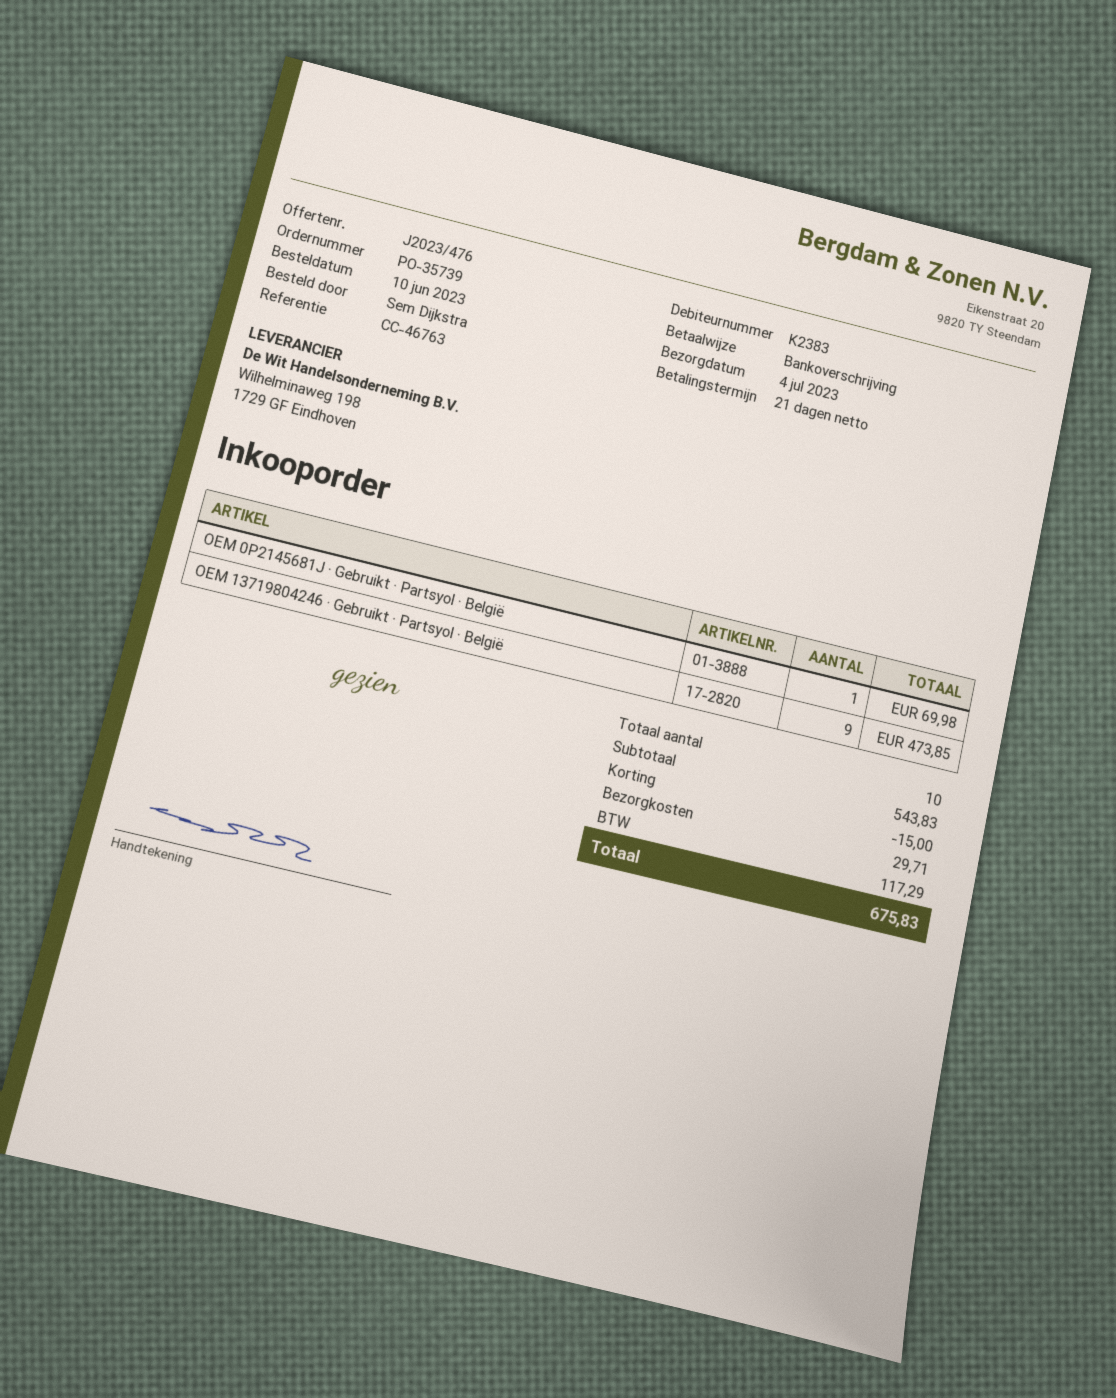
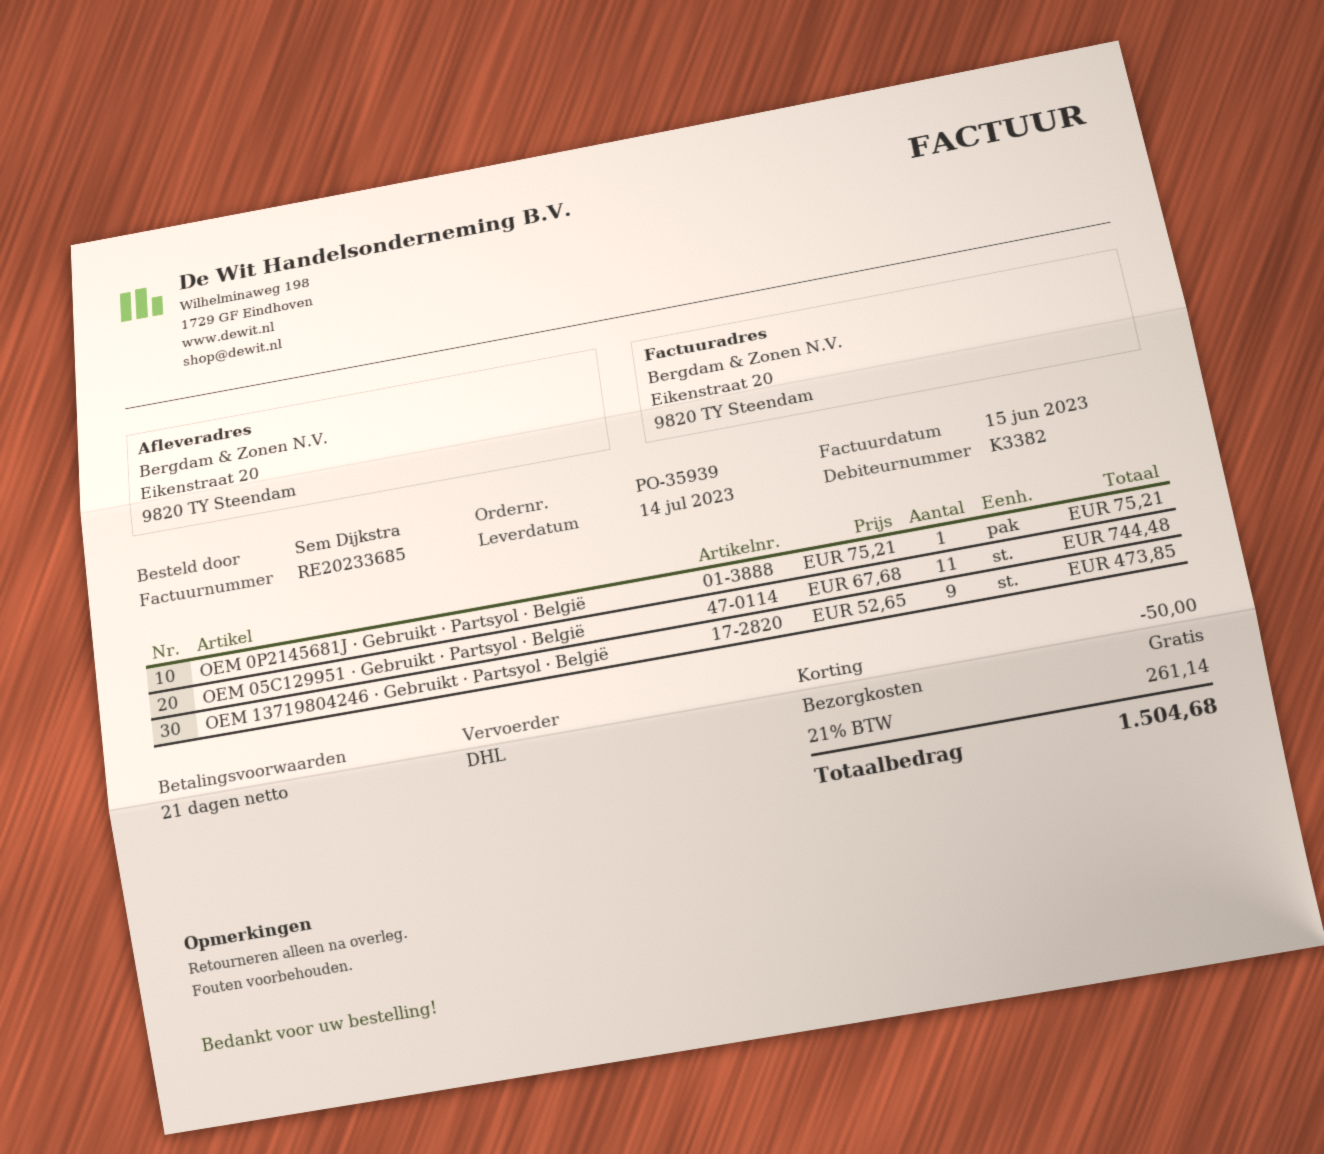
order number: PO-35739 -> PO-35939
delivery date: 2023-07-04 -> 2023-07-14
customer number: K2383 -> K3382
OEM 0P2145681J · Gebruikt · Partsyol · België: 1 for 69.98 -> 1 for 75.21
OEM 05C129951 · Gebruikt · Partsyol · België: none -> 11 for 744.48
discount: 15.00 -> 50.00
shipping: 29.71 -> 0.00
tax: 117.29 -> 261.14
total: 675.83 -> 1504.68

